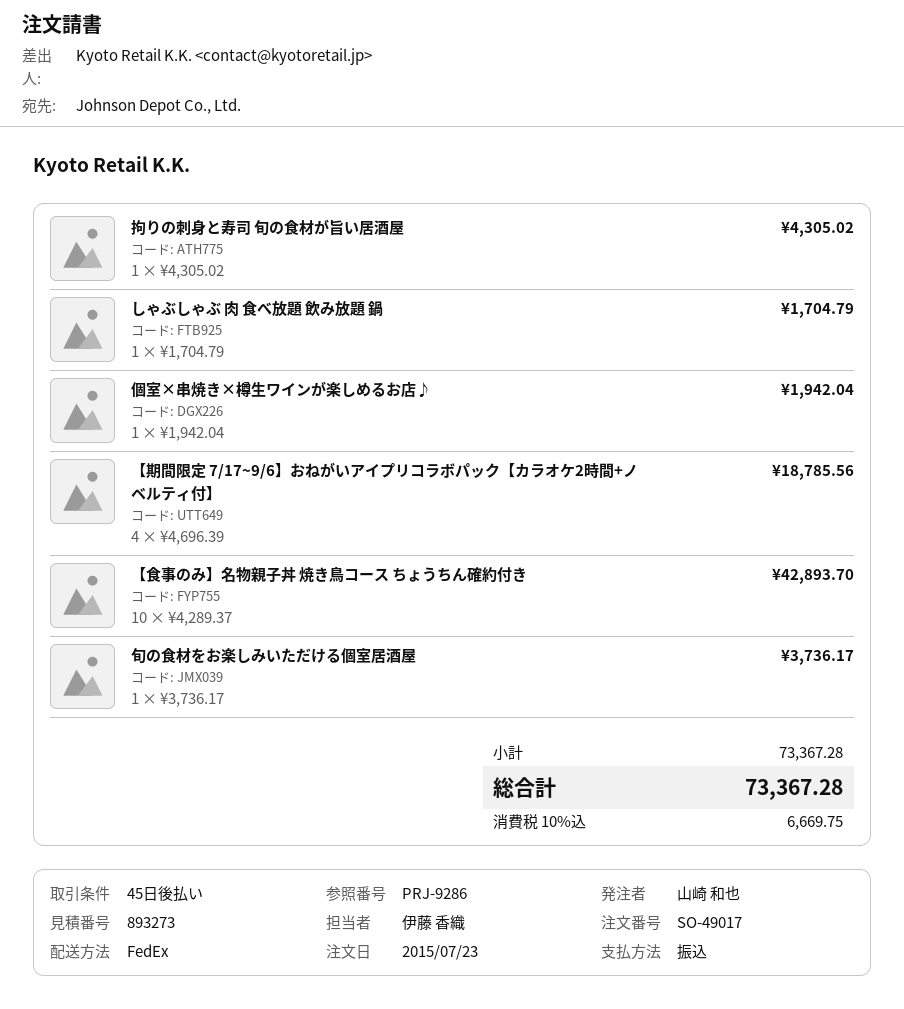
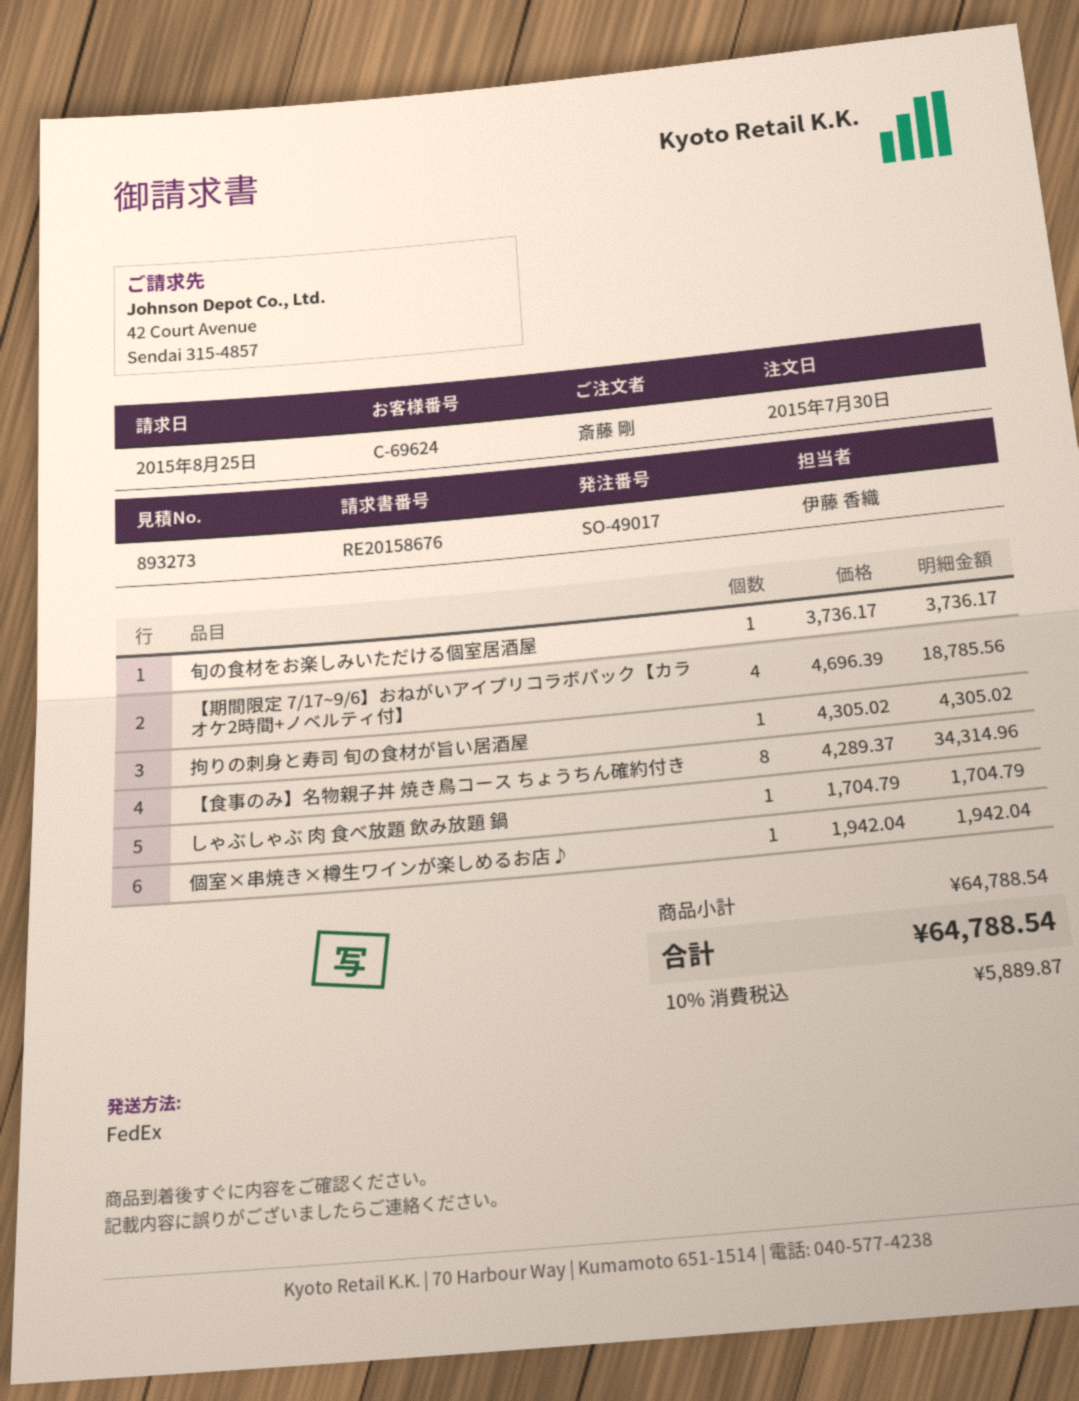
order date: 2015-07-23 -> 2015-07-30
ordered by: 山崎 和也 -> 斎藤 剛
【食事のみ】名物親子丼 焼き鳥コース ちょうちん確約付き: 10 x 4289.37 = 42893.70 -> 8 x 4289.37 = 34314.96
subtotal: 73367.28 -> 64788.54
tax: 10% = 6669.75 -> 10% = 5889.87
total: 73367.28 -> 64788.54

